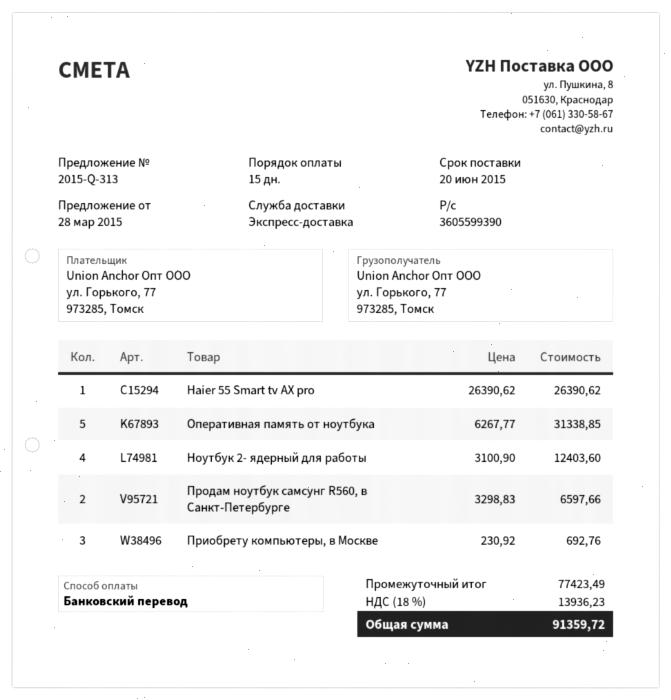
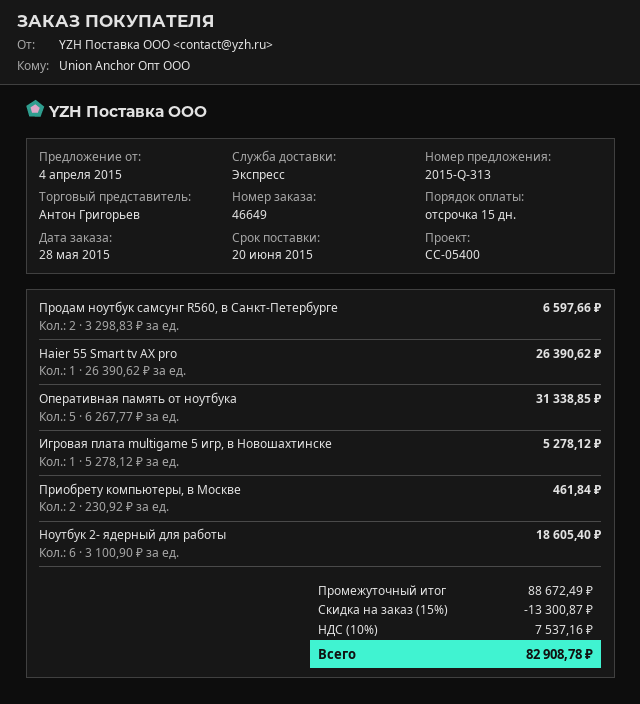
quote date: 2015-03-28 -> 2015-04-04
Ноутбук 2- ядерный для работы: 4 x 3100.90 = 12403.60 -> 6 x 3100.90 = 18605.40
Приобрету компьютеры, в Москве: 3 x 230.92 = 692.76 -> 2 x 230.92 = 461.84
Игровая плата multigame 5 игр, в Новошахтинске: none -> 1 x 5278.12 = 5278.12
subtotal: 77423.49 -> 88672.49
discount: none -> 15% = 13300.87
tax: 18% = 13936.23 -> 10% = 7537.16
total: 91359.72 -> 82908.78

